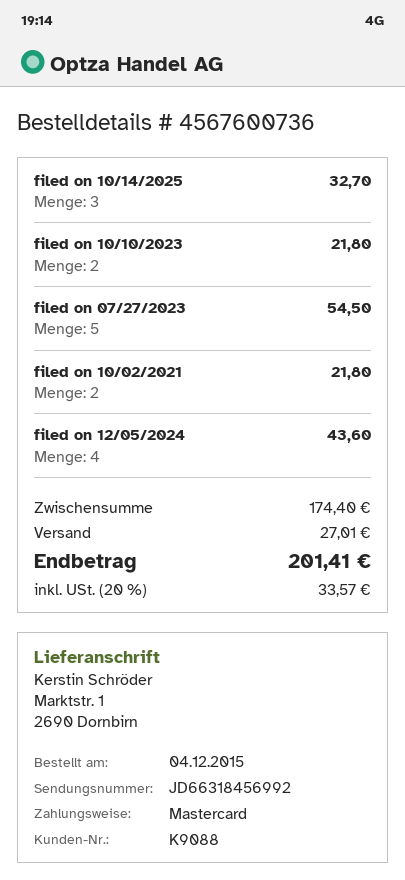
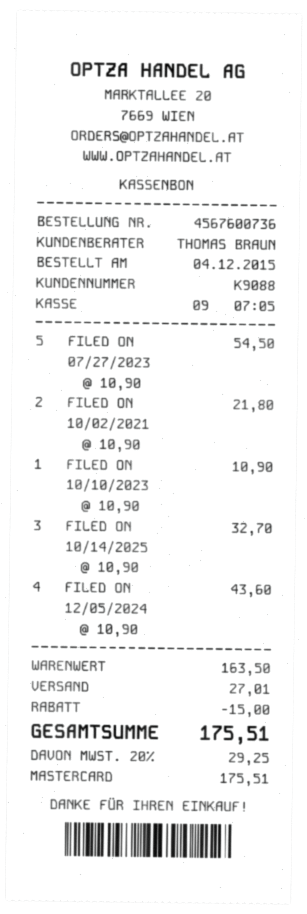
filed on 10/10/2023: 2 for 21.80 -> 1 for 10.90
subtotal: 174.40 -> 163.50
discount: none -> 15.00
tax: 20% = 33.57 -> 20% = 29.25
total: 201.41 -> 175.51

